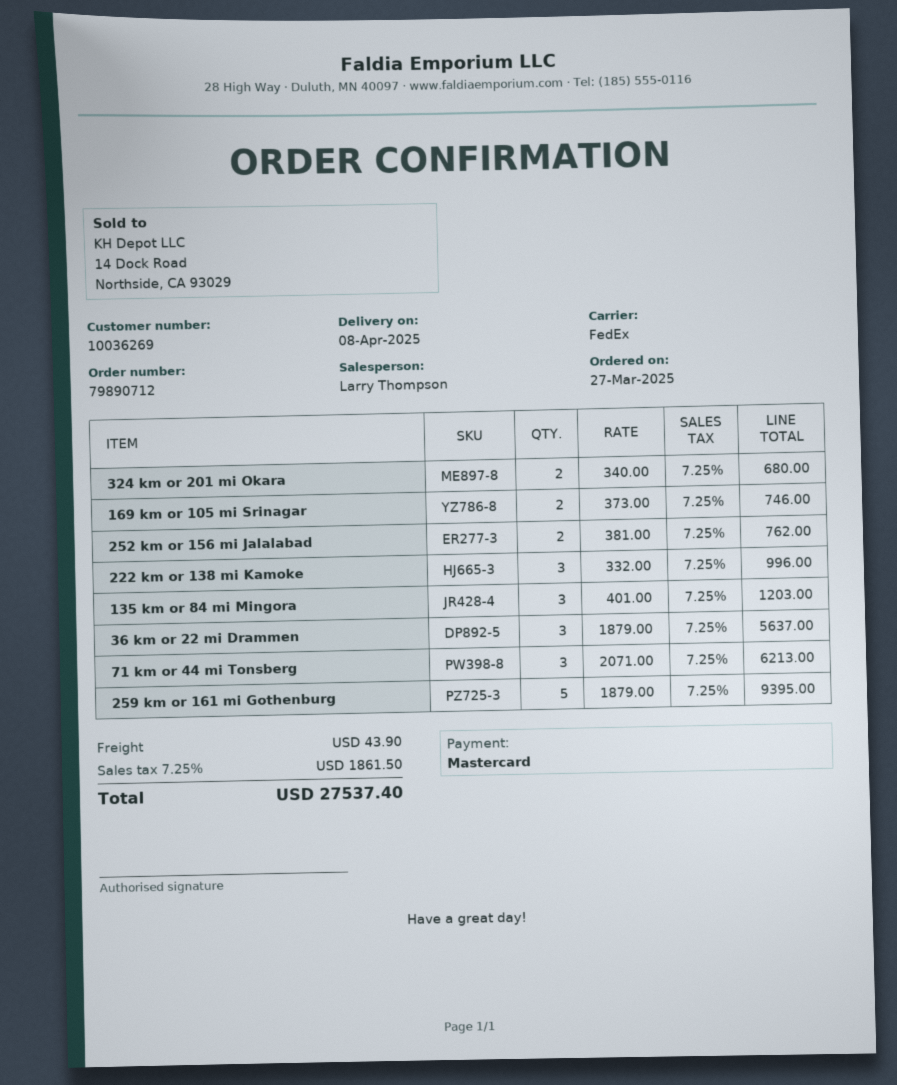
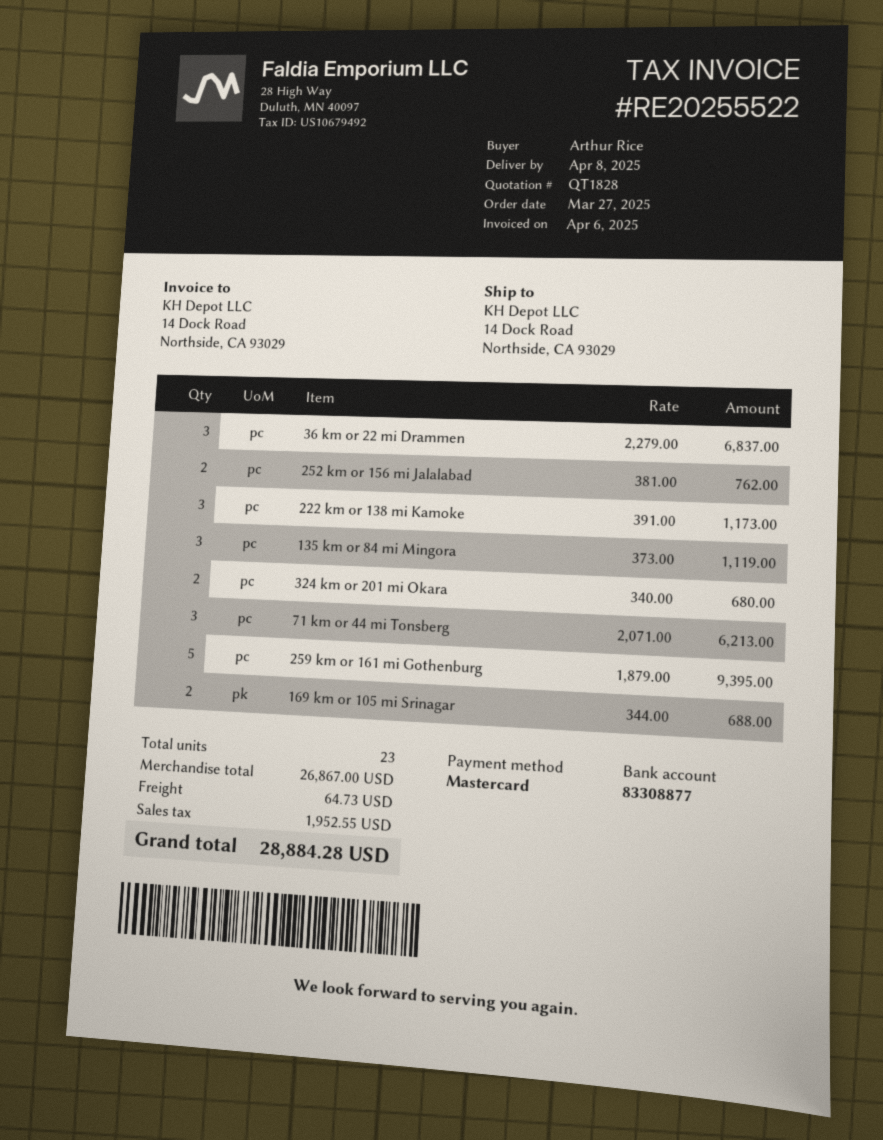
169 km or 105 mi Srinagar: 2 x 373.00 = 746.00 -> 2 x 344.00 = 688.00
222 km or 138 mi Kamoke: 3 x 332.00 = 996.00 -> 3 x 391.00 = 1173.00
135 km or 84 mi Mingora: 3 x 401.00 = 1203.00 -> 3 x 373.00 = 1119.00
36 km or 22 mi Drammen: 3 x 1879.00 = 5637.00 -> 3 x 2279.00 = 6837.00
shipping: 43.90 -> 64.73
tax: 1861.50 -> 1952.55
total: 27537.40 -> 28884.28

